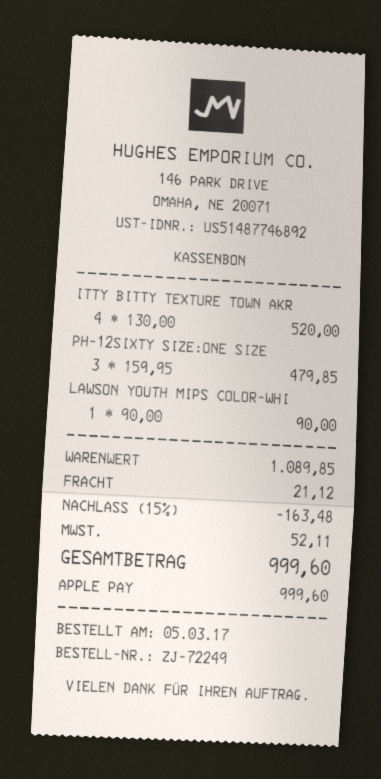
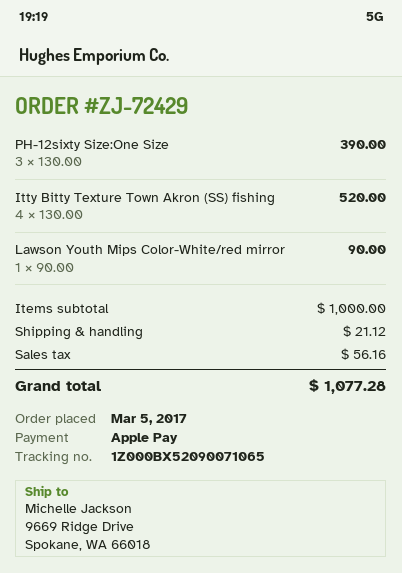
order number: ZJ-72249 -> ZJ-72429
PH-12SIXTY SIZE:ONE SIZE: 3 x 159.95 = 479.85 -> 3 x 130.00 = 390.00
subtotal: 1089.85 -> 1000.00
discount: 15% = 163.48 -> none
tax: 52.11 -> 56.16
total: 999.60 -> 1077.28

